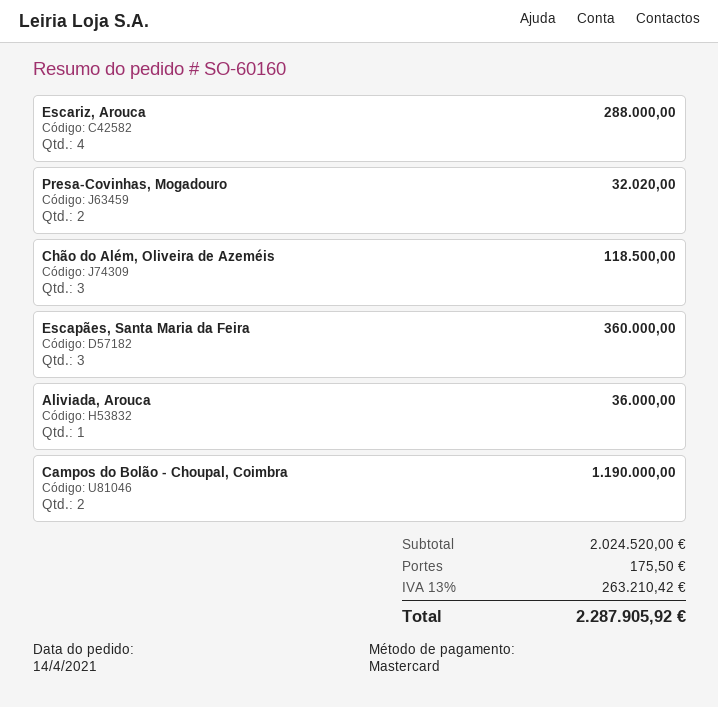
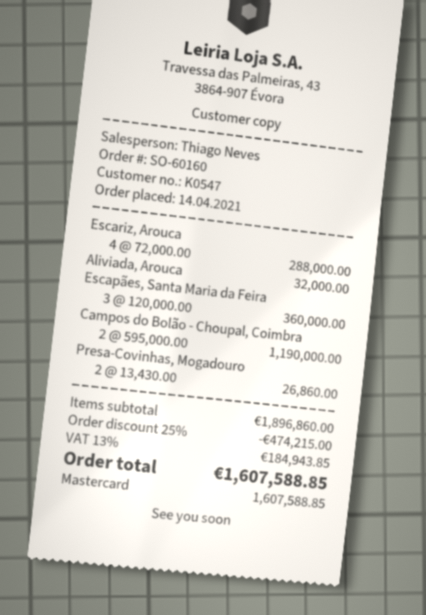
Presa-Covinhas, Mogadouro: 2 for 32020.00 -> 2 for 26860.00
Chão do Além, Oliveira de Azeméis: 3 for 118500.00 -> none
Aliviada, Arouca: 1 for 36000.00 -> 1 for 32000.00
subtotal: 2024520.00 -> 1896860.00
discount: none -> 25% = 474215.00
shipping: 175.50 -> none
tax: 13% = 263210.42 -> 13% = 184943.85
total: 2287905.92 -> 1607588.85

